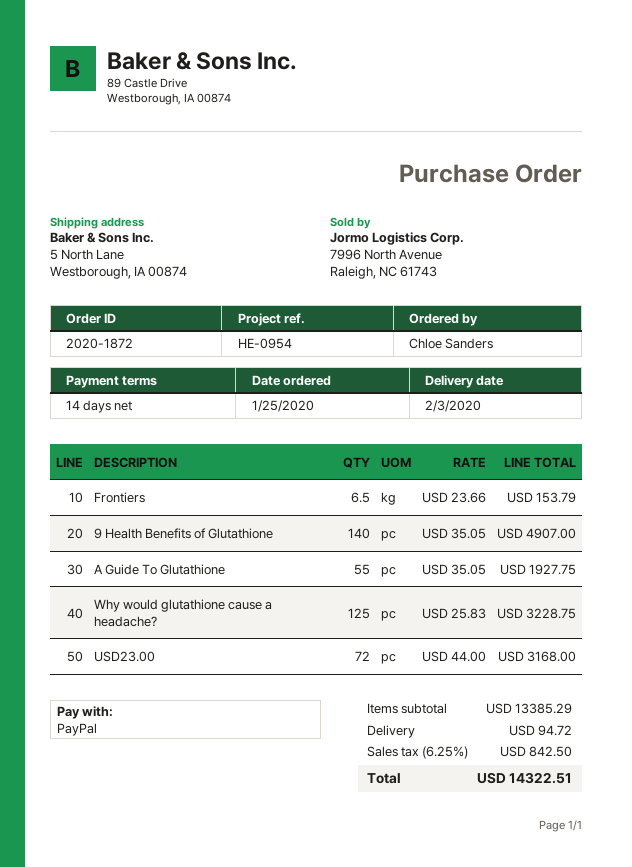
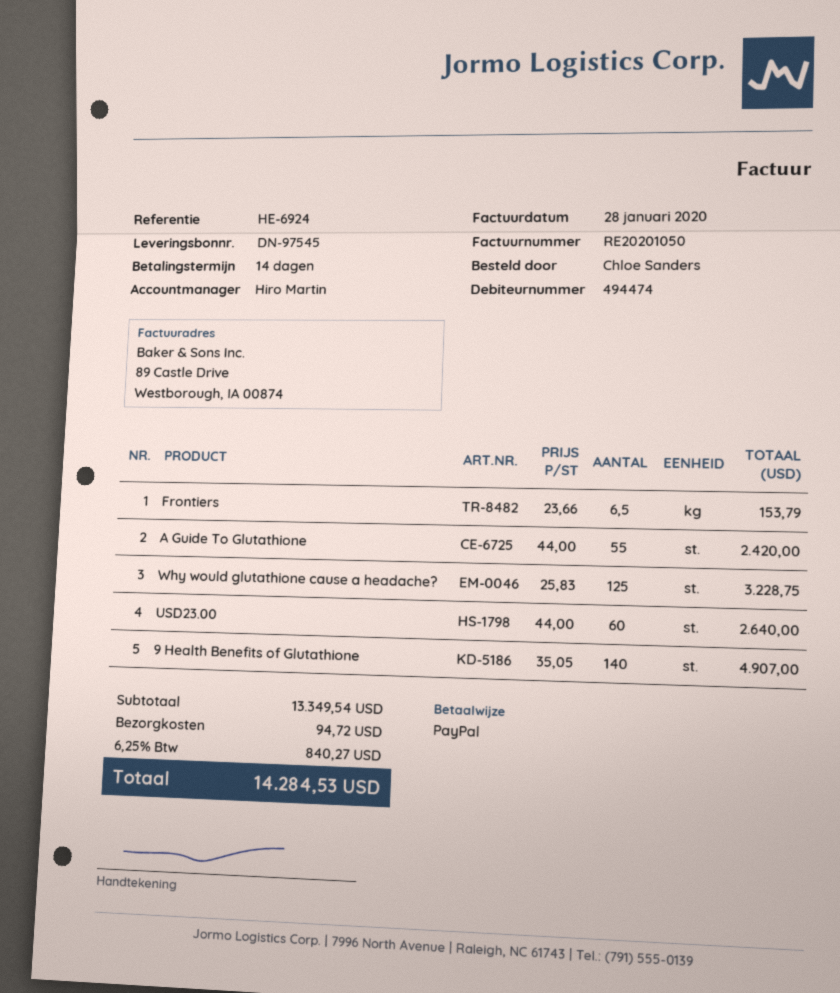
reference: HE-0954 -> HE-6924
A Guide To Glutathione: 55 x 35.05 = 1927.75 -> 55 x 44.00 = 2420.00
USD23.00: 72 x 44.00 = 3168.00 -> 60 x 44.00 = 2640.00
subtotal: 13385.29 -> 13349.54
tax: 6.25% = 842.50 -> 6.25% = 840.27
total: 14322.51 -> 14284.53

